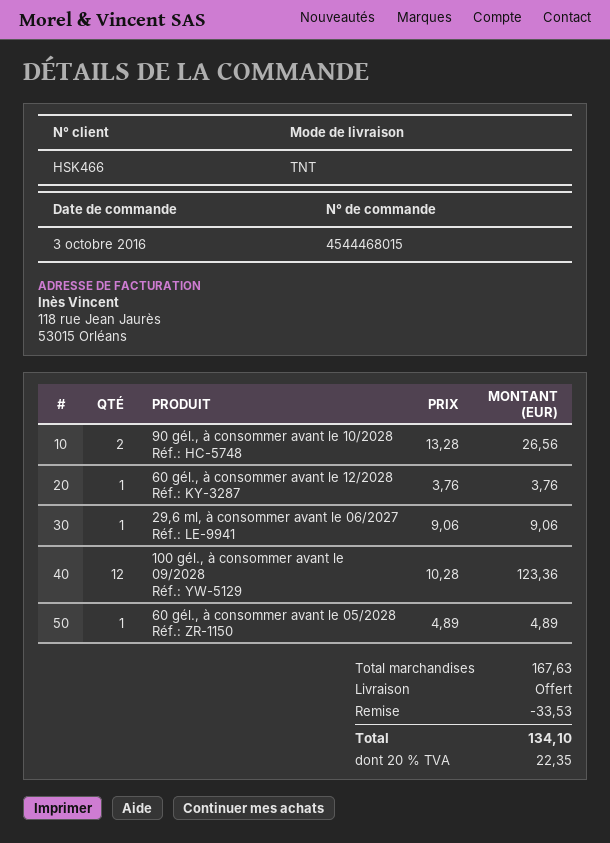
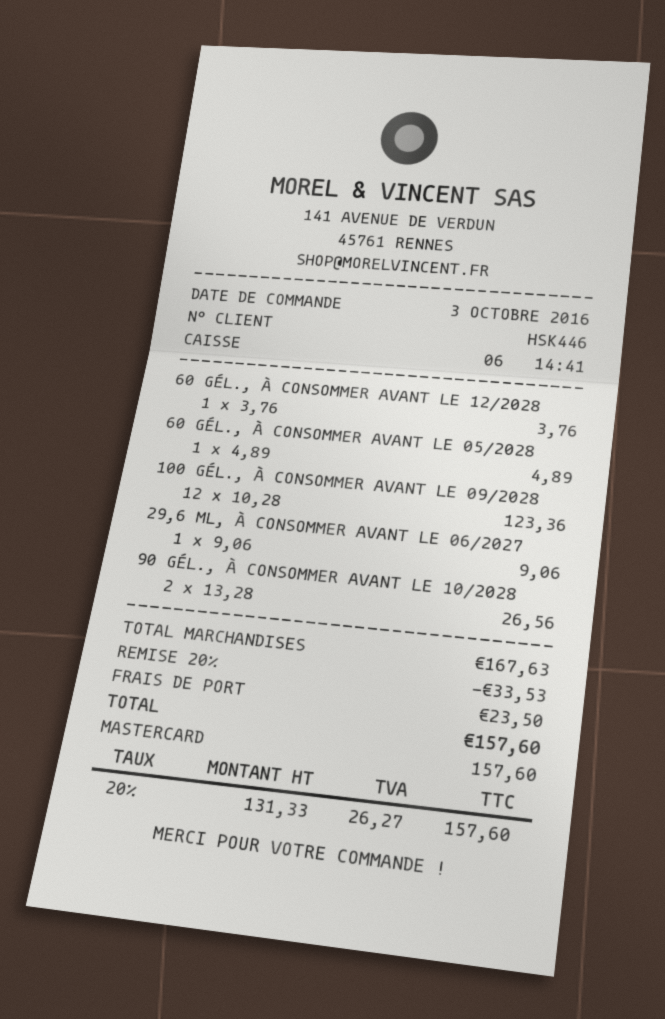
customer number: HSK466 -> HSK446
shipping: 0.00 -> 23.50
tax: 20% = 22.35 -> 20% = 26.27
total: 134.10 -> 157.60

